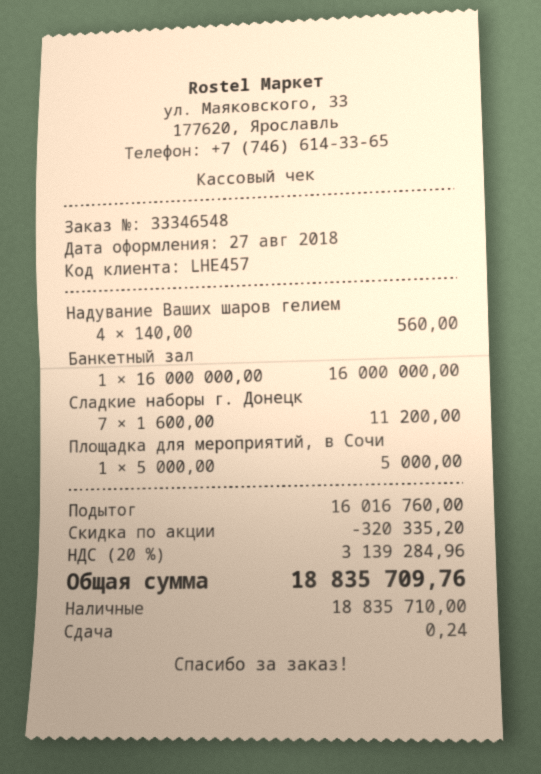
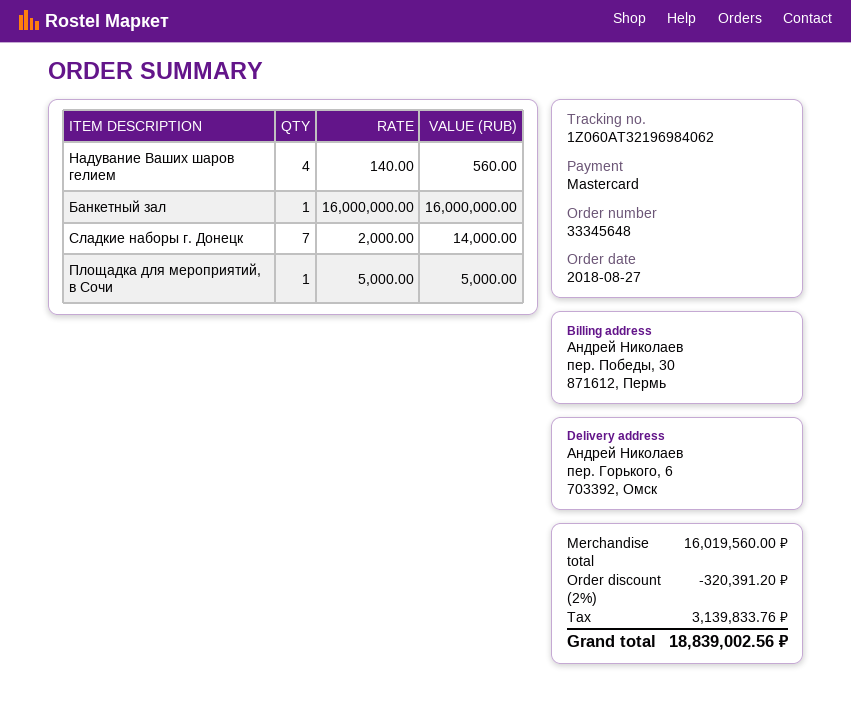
order number: 33346548 -> 33345648
payment method: cash -> Mastercard
Сладкие наборы г. Донецк: 7 x 1600.00 = 11200.00 -> 7 x 2000.00 = 14000.00
subtotal: 16016760.00 -> 16019560.00
discount: 320335.20 -> 320391.20
tax: 3139284.96 -> 3139833.76
total: 18835709.76 -> 18839002.56

